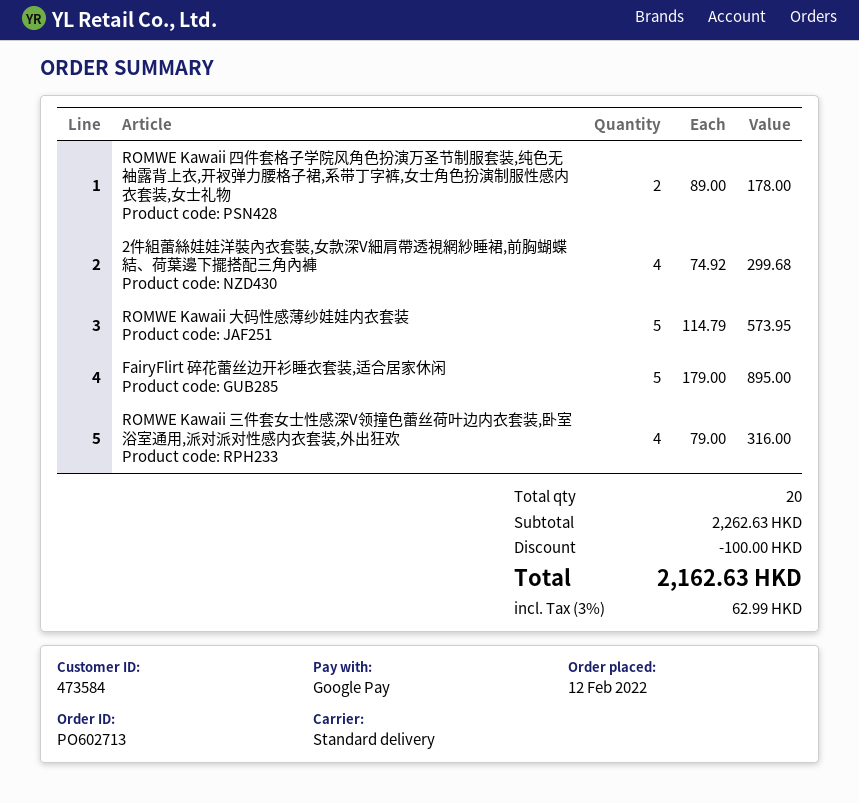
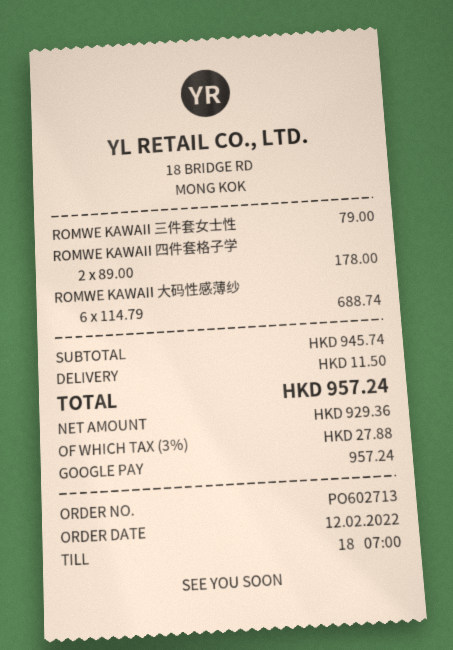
2件組蕾絲娃娃洋裝內衣套裝,女款深V細肩帶透視網紗睡裙,前胸蝴蝶結、荷葉邊下擺搭配三角內褲: 4 x 74.92 = 299.68 -> none
ROMWE Kawaii 大码性感薄纱娃娃内衣套装: 5 x 114.79 = 573.95 -> 6 x 114.79 = 688.74
FairyFlirt 碎花蕾丝边开衫睡衣套装,适合居家休闲: 5 x 179.00 = 895.00 -> none
ROMWE Kawaii 三件套女士性感深V领撞色蕾丝荷叶边内衣套装,卧室浴室通用,派对派对性感内衣套装,外出狂欢: 4 x 79.00 = 316.00 -> 1 x 79.00 = 79.00
subtotal: 2262.63 -> 945.74
discount: 100.00 -> none
shipping: none -> 11.50
tax: 3% = 62.99 -> 3% = 27.88
total: 2162.63 -> 957.24

